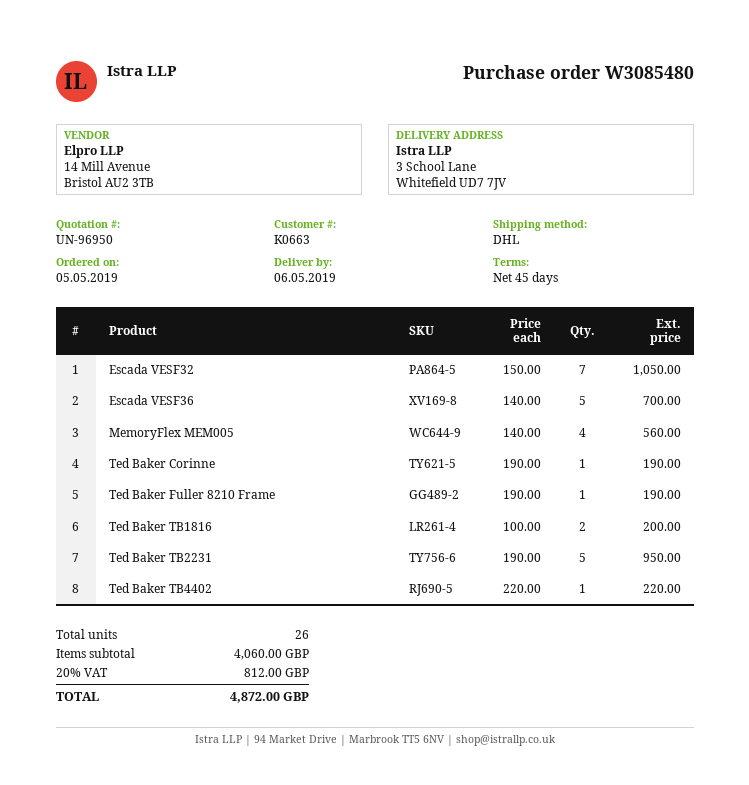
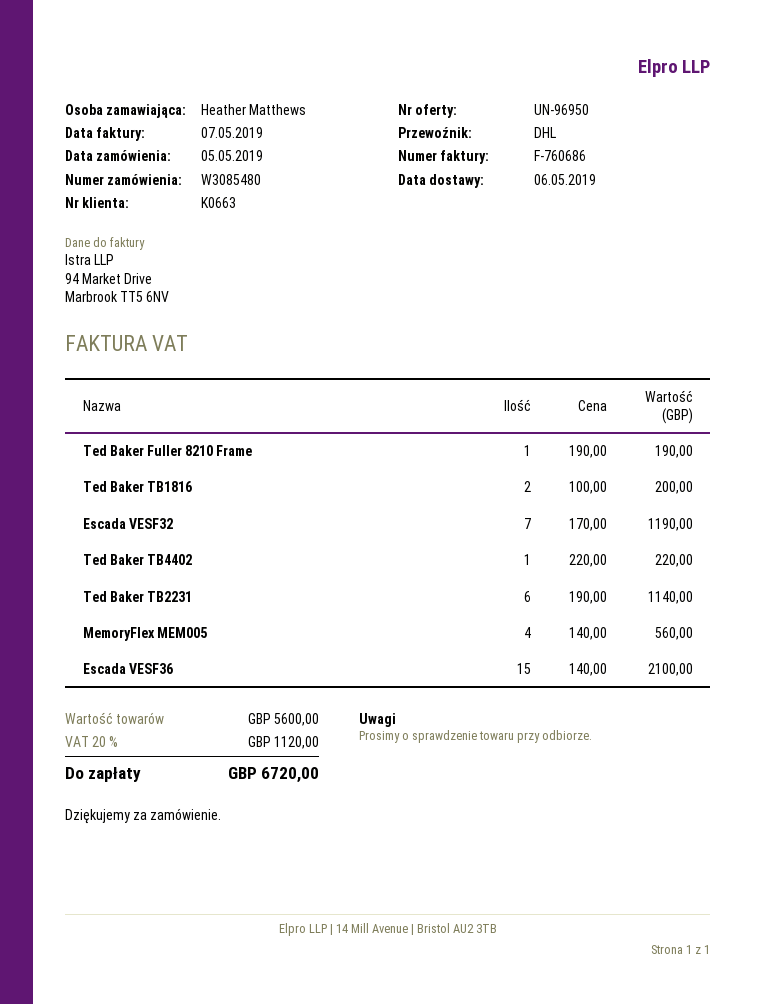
Escada VESF32: 7 x 150.00 = 1050.00 -> 7 x 170.00 = 1190.00
Escada VESF36: 5 x 140.00 = 700.00 -> 15 x 140.00 = 2100.00
Ted Baker Corinne: 1 x 190.00 = 190.00 -> none
Ted Baker TB2231: 5 x 190.00 = 950.00 -> 6 x 190.00 = 1140.00
subtotal: 4060.00 -> 5600.00
tax: 20% = 812.00 -> 20% = 1120.00
total: 4872.00 -> 6720.00

